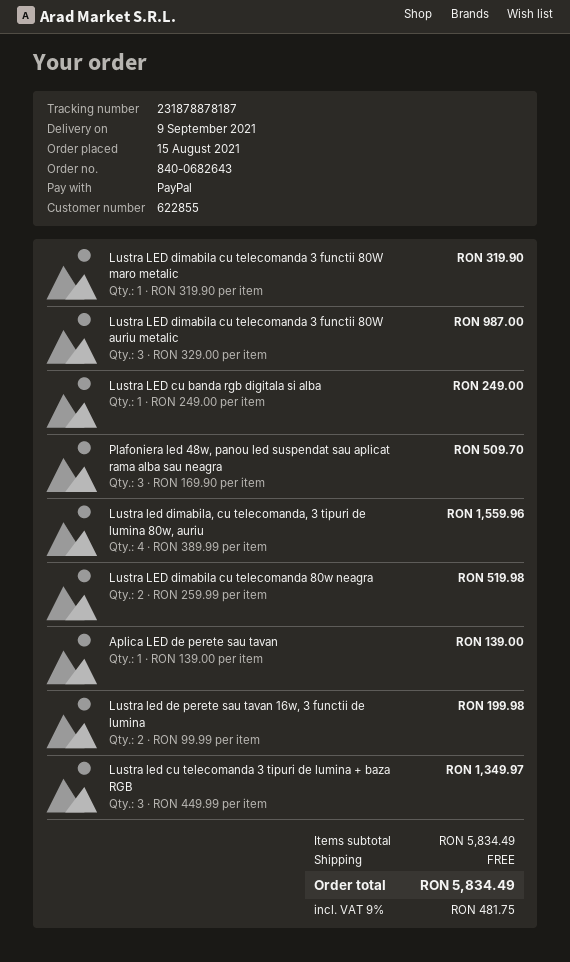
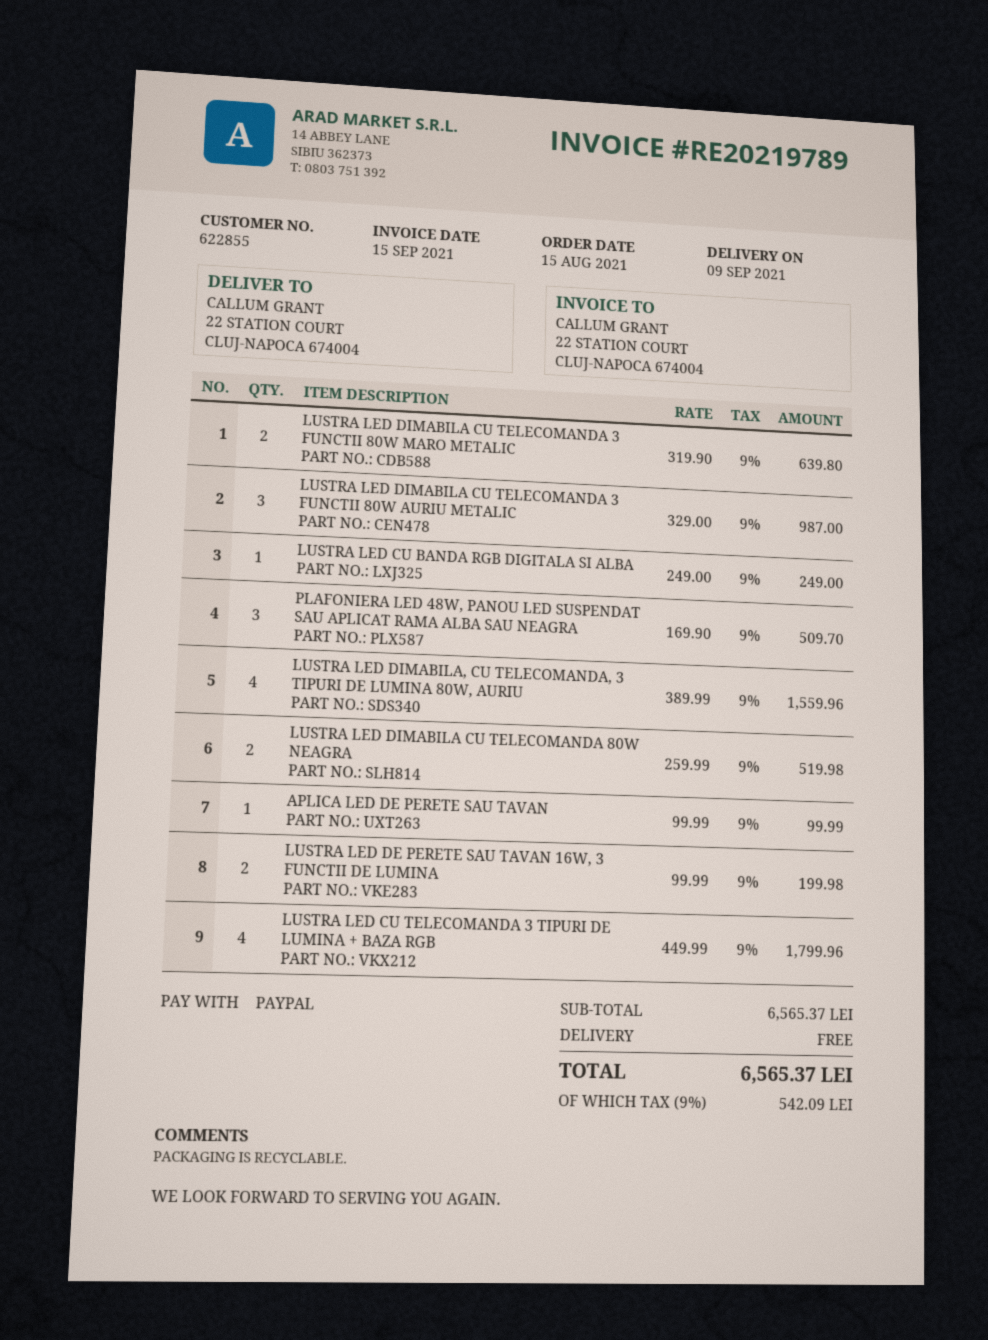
Lustra LED dimabila cu telecomanda 3 functii 80W maro metalic: 1 x 319.90 = 319.90 -> 2 x 319.90 = 639.80
Aplica LED de perete sau tavan: 1 x 139.00 = 139.00 -> 1 x 99.99 = 99.99
Lustra led cu telecomanda 3 tipuri de lumina + baza RGB: 3 x 449.99 = 1349.97 -> 4 x 449.99 = 1799.96
subtotal: 5834.49 -> 6565.37
tax: 9% = 481.75 -> 9% = 542.09
total: 5834.49 -> 6565.37

